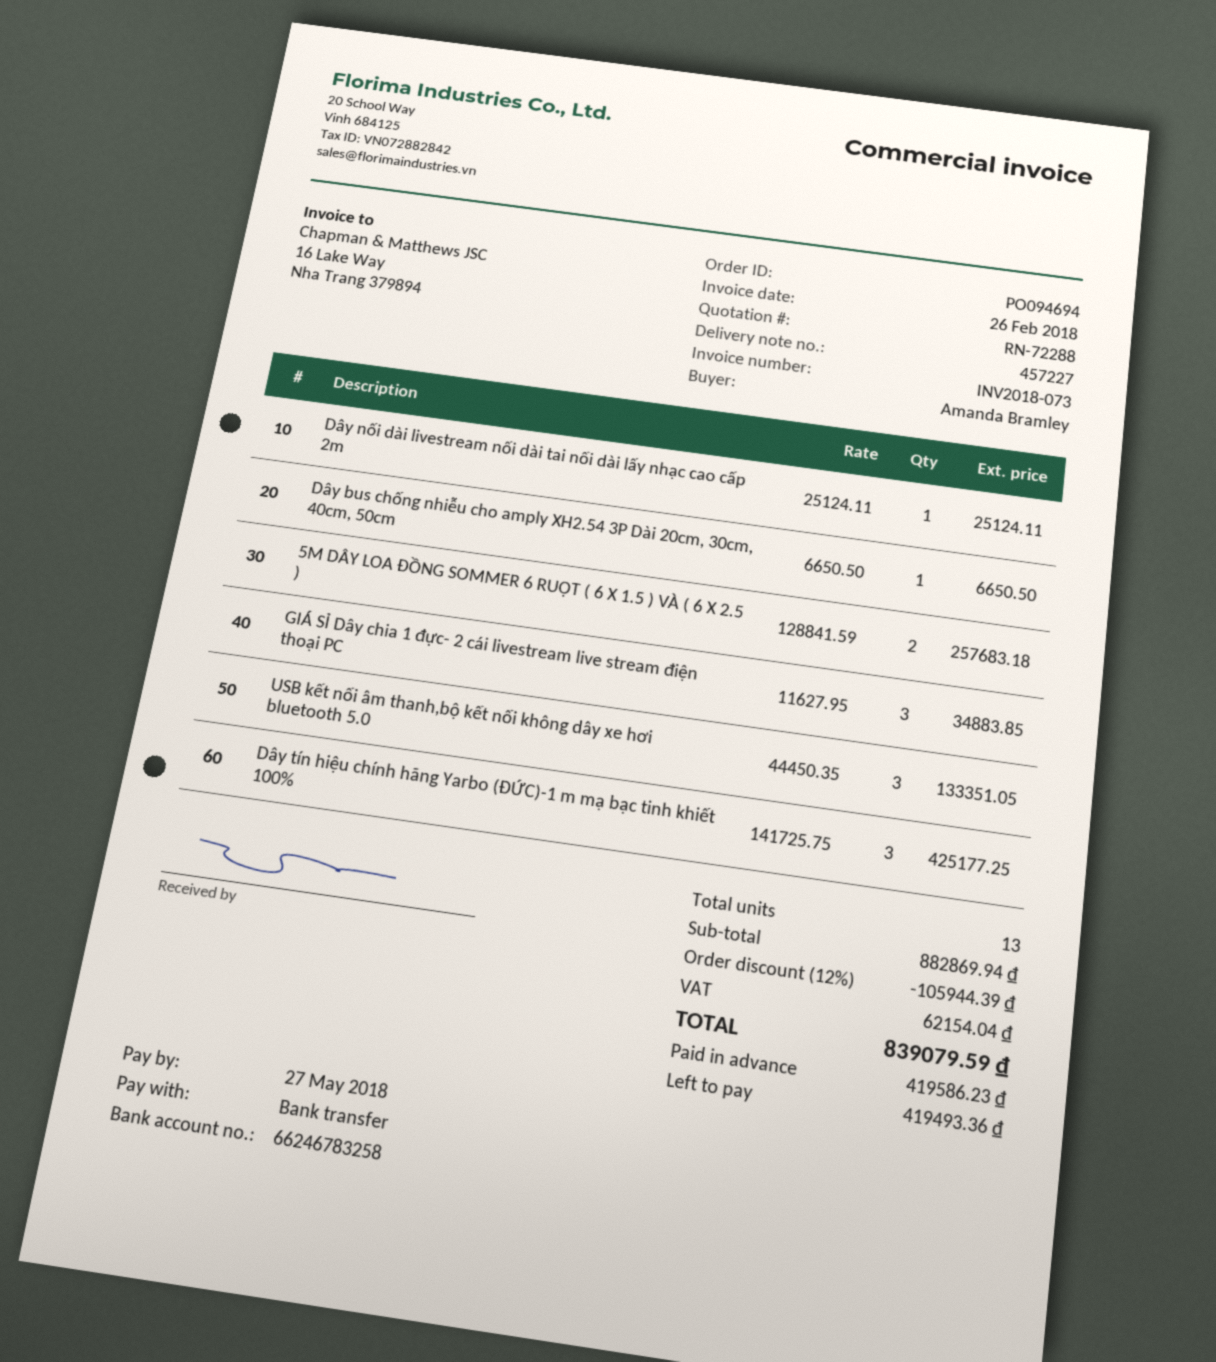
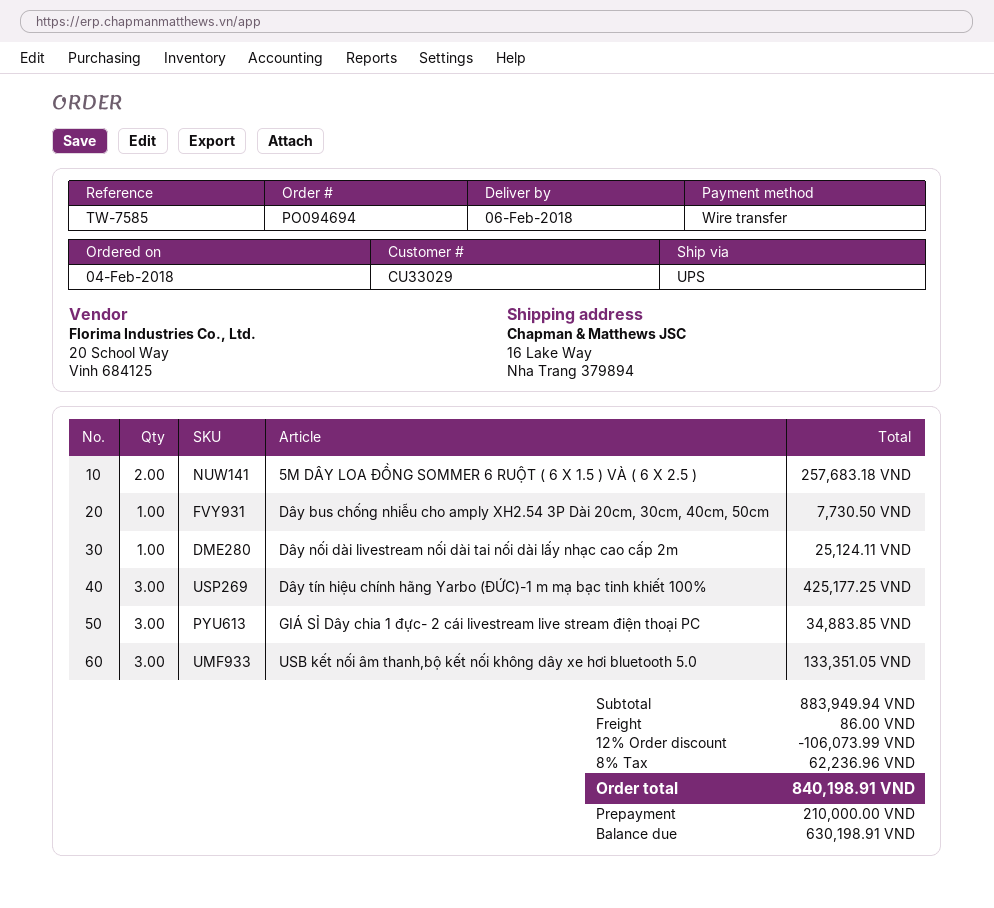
Dây bus chống nhiễu cho amply XH2.54 3P Dài 20cm, 30cm, 40cm, 50cm: 1 for 6650.50 -> 1 for 7730.50
subtotal: 882869.94 -> 883949.94
discount: 12% = 105944.39 -> 12% = 106073.99
shipping: none -> 86.00
tax: 62154.04 -> 62236.96
total: 839079.59 -> 840198.91
deposit: 419586.23 -> 210000.00
balance: 419493.36 -> 630198.91

